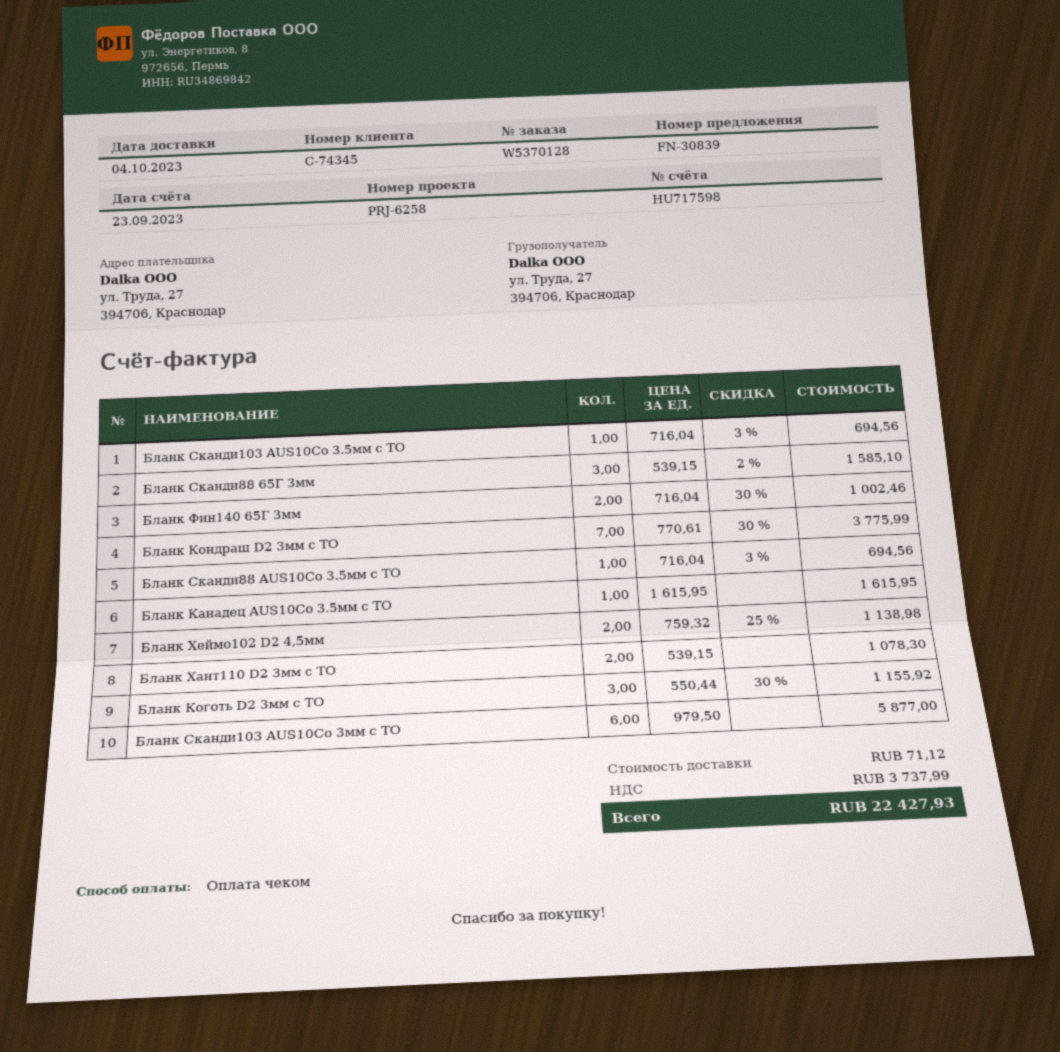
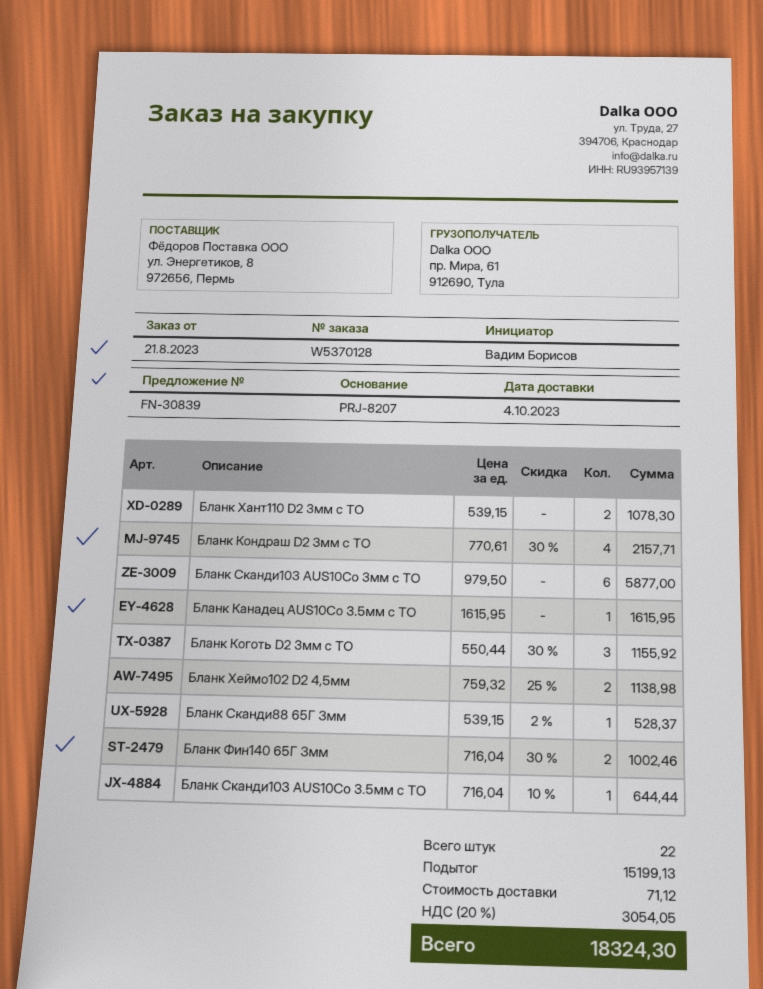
reference: PRJ-6258 -> PRJ-8207
ship to: ул. Труда, 27, 394706, Краснодар -> пр. Мира, 61, 912690, Тула
Бланк Сканди103 AUS10Co 3.5мм с ТО: 1 x 716.04 - 3% = 694.56 -> 1 x 716.04 - 10% = 644.44
Бланк Сканди88 65Г 3мм: 3 x 539.15 - 2% = 1585.10 -> 1 x 539.15 - 2% = 528.37
Бланк Кондраш D2 3мм с ТО: 7 x 770.61 - 30% = 3775.99 -> 4 x 770.61 - 30% = 2157.71
Бланк Сканди88 AUS10Co 3.5мм с ТО: 1 x 716.04 - 3% = 694.56 -> none
tax: 3737.99 -> 3054.05
total: 22427.93 -> 18324.30

